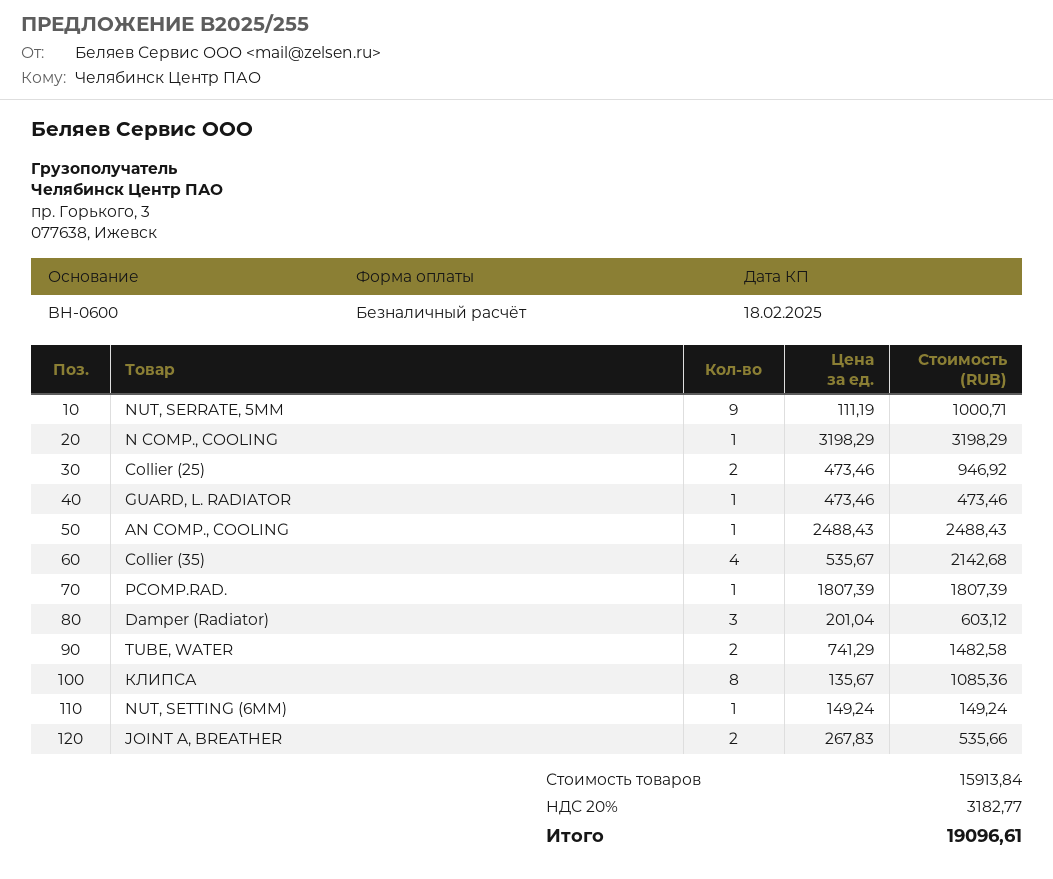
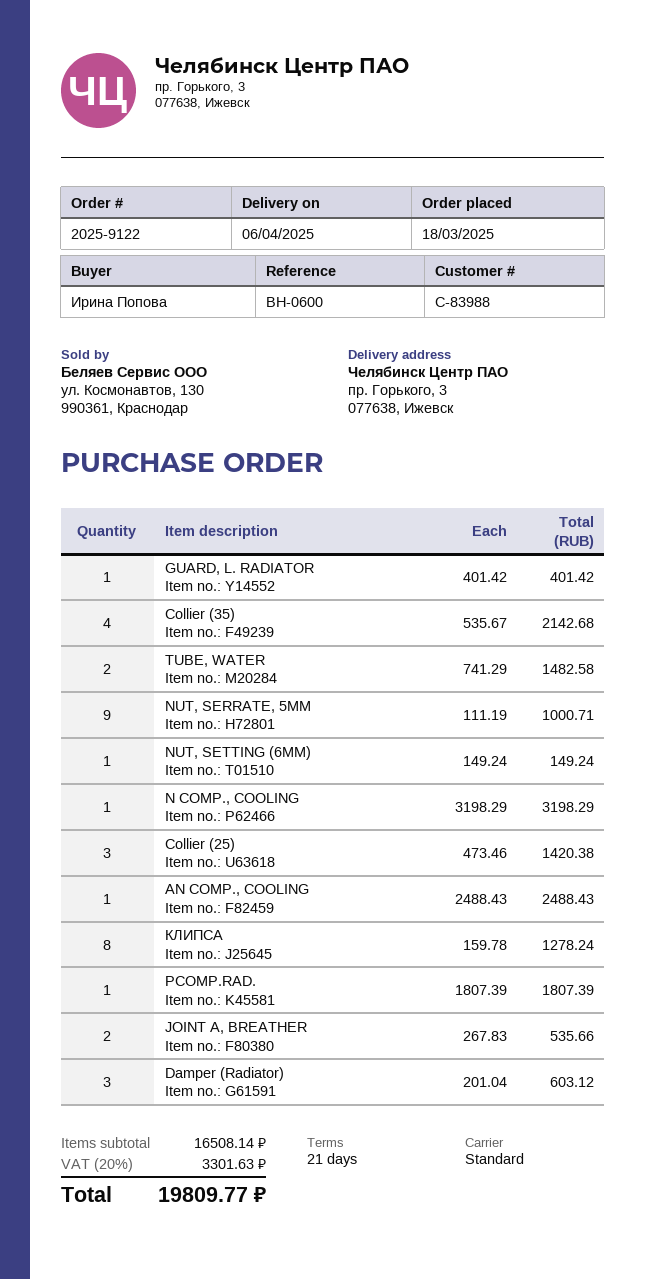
Collier (25): 2 x 473.46 = 946.92 -> 3 x 473.46 = 1420.38
GUARD, L. RADIATOR: 1 x 473.46 = 473.46 -> 1 x 401.42 = 401.42
КЛИПСА: 8 x 135.67 = 1085.36 -> 8 x 159.78 = 1278.24
subtotal: 15913.84 -> 16508.14
tax: 20% = 3182.77 -> 20% = 3301.63
total: 19096.61 -> 19809.77

